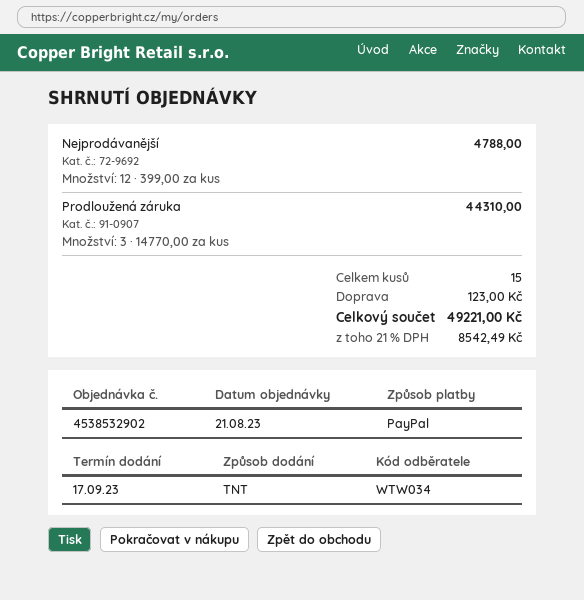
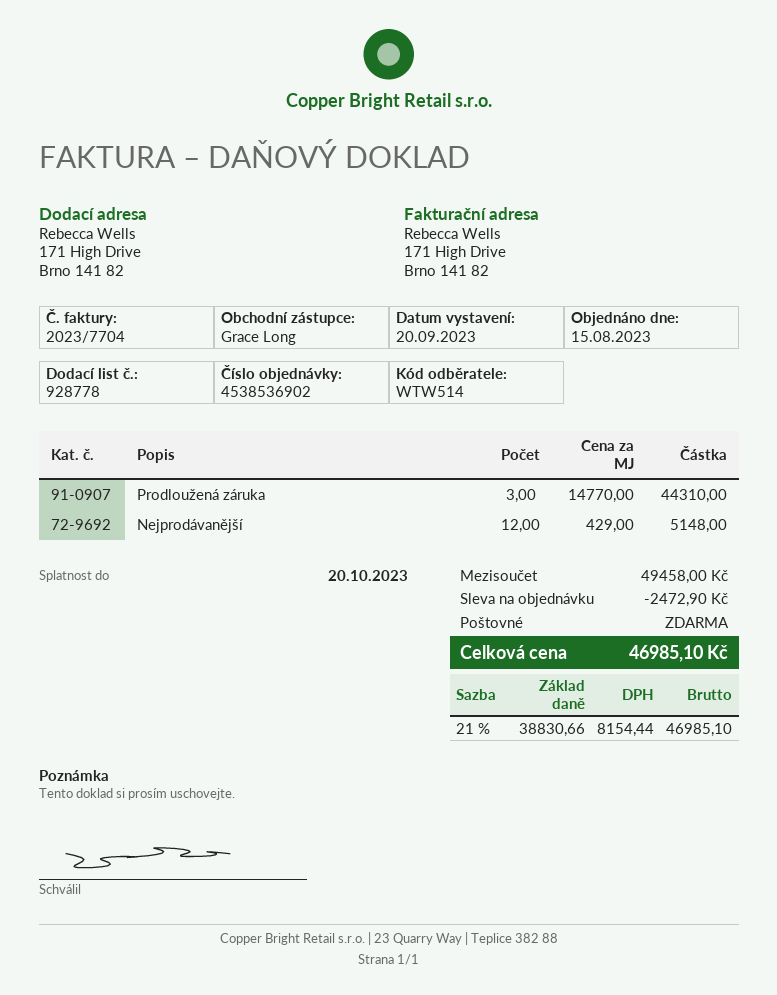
order number: 4538532902 -> 4538536902
order date: 2023-08-21 -> 2023-08-15
customer number: WTW034 -> WTW514
Nejprodávanější: 12 x 399.00 = 4788.00 -> 12 x 429.00 = 5148.00
discount: none -> 2472.90
shipping: 123.00 -> 0.00
tax: 21% = 8542.49 -> 21% = 8154.44
total: 49221.00 -> 46985.10

